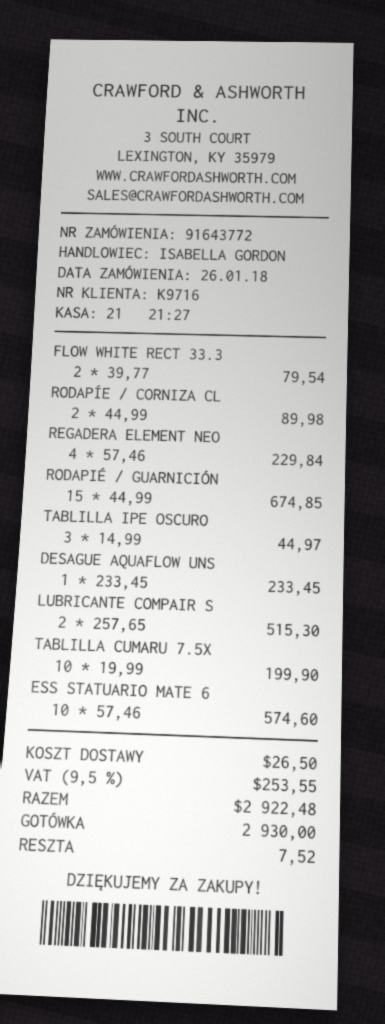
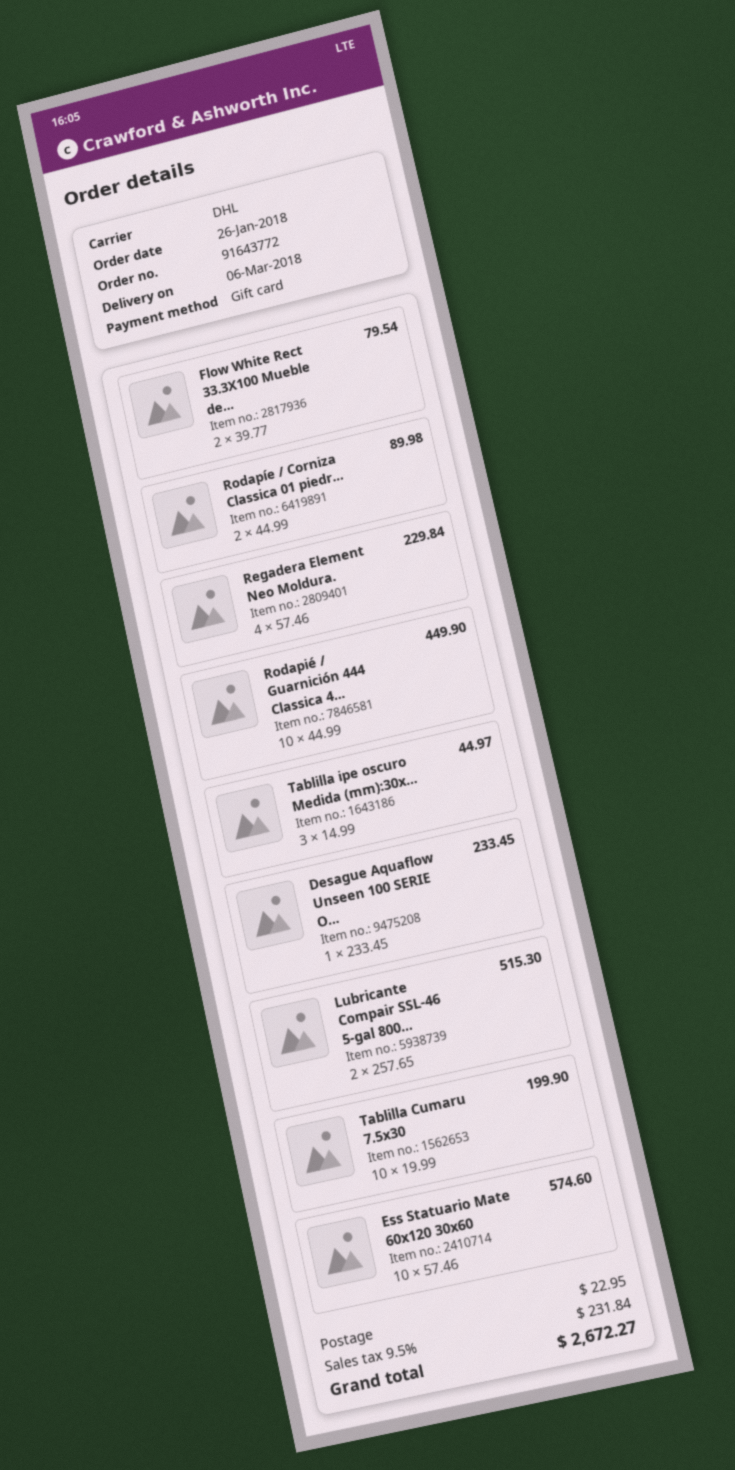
payment method: cash -> gift card
RODAPIÉ / GUARNICIÓN: 15 x 44.99 = 674.85 -> 10 x 44.99 = 449.90
shipping: 26.50 -> 22.95
tax: 9.5% = 253.55 -> 9.5% = 231.84
total: 2922.48 -> 2672.27

